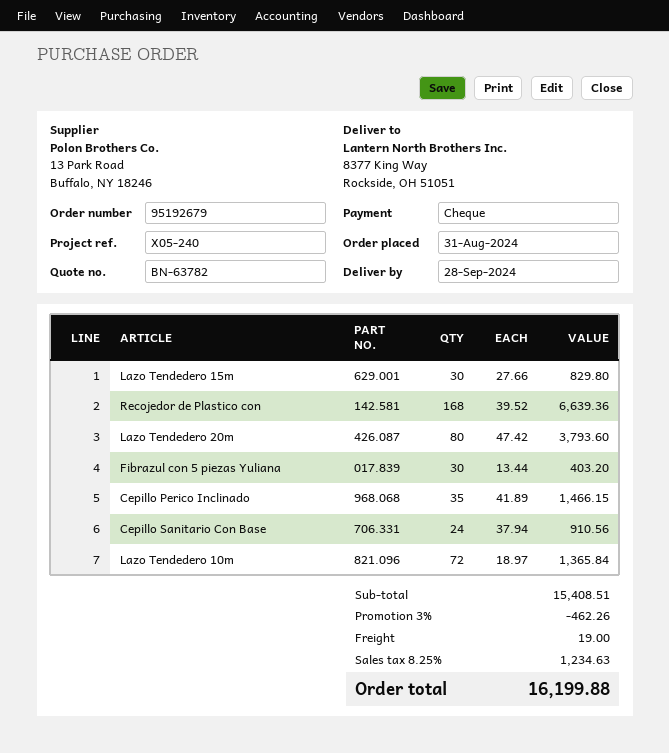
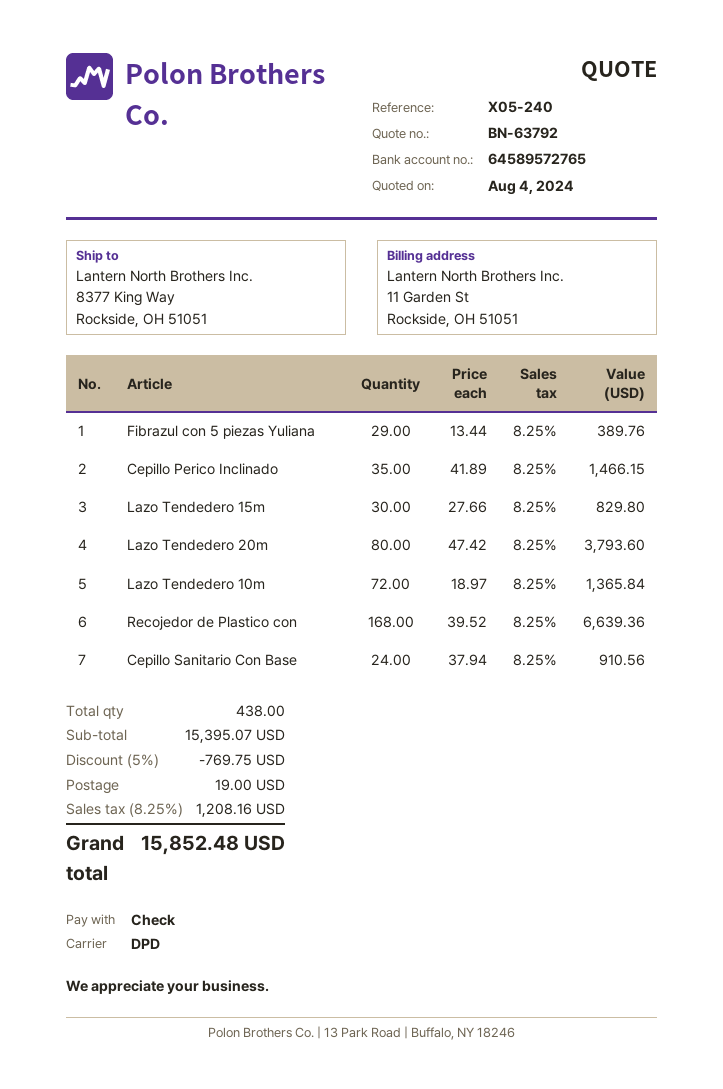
quote number: BN-63782 -> BN-63792
Fibrazul con 5 piezas Yuliana: 30 x 13.44 = 403.20 -> 29 x 13.44 = 389.76
subtotal: 15408.51 -> 15395.07
discount: 3% = 462.26 -> 5% = 769.75
tax: 8.25% = 1234.63 -> 8.25% = 1208.16
total: 16199.88 -> 15852.48

